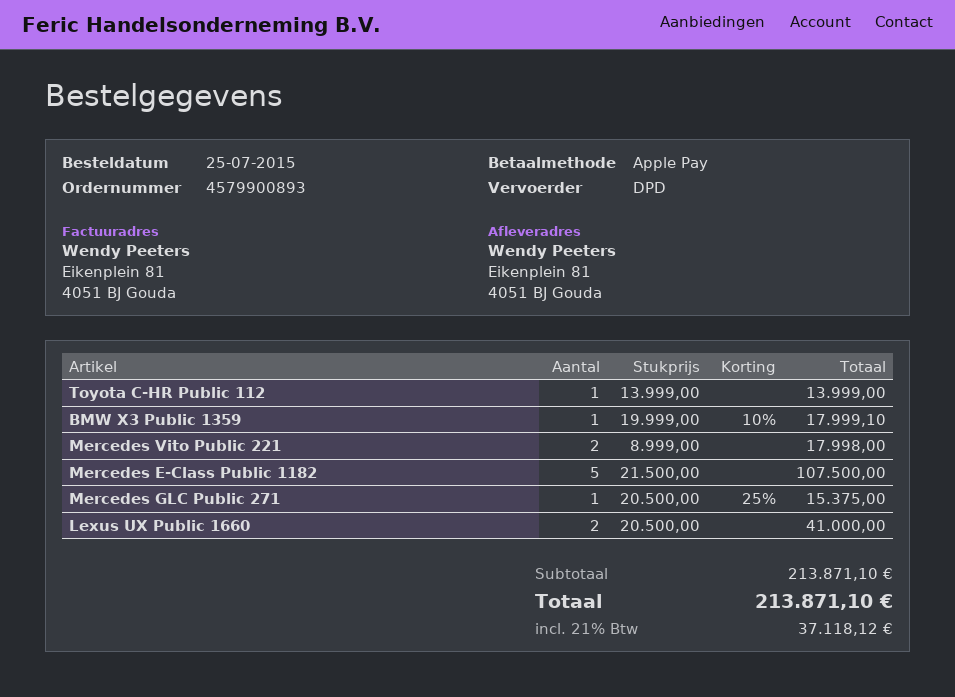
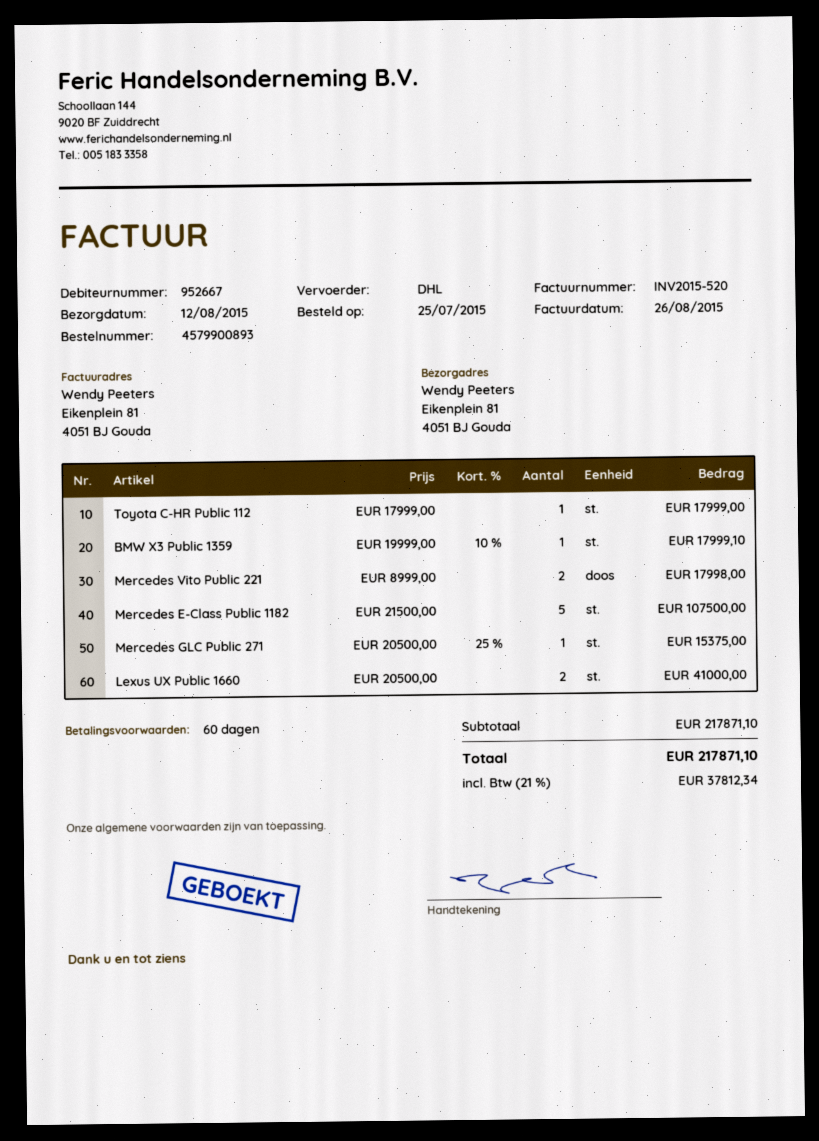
shipping method: DPD -> DHL
Toyota C-HR Public 112: 1 x 13999.00 = 13999.00 -> 1 x 17999.00 = 17999.00
subtotal: 213871.10 -> 217871.10
tax: 21% = 37118.12 -> 21% = 37812.34
total: 213871.10 -> 217871.10

